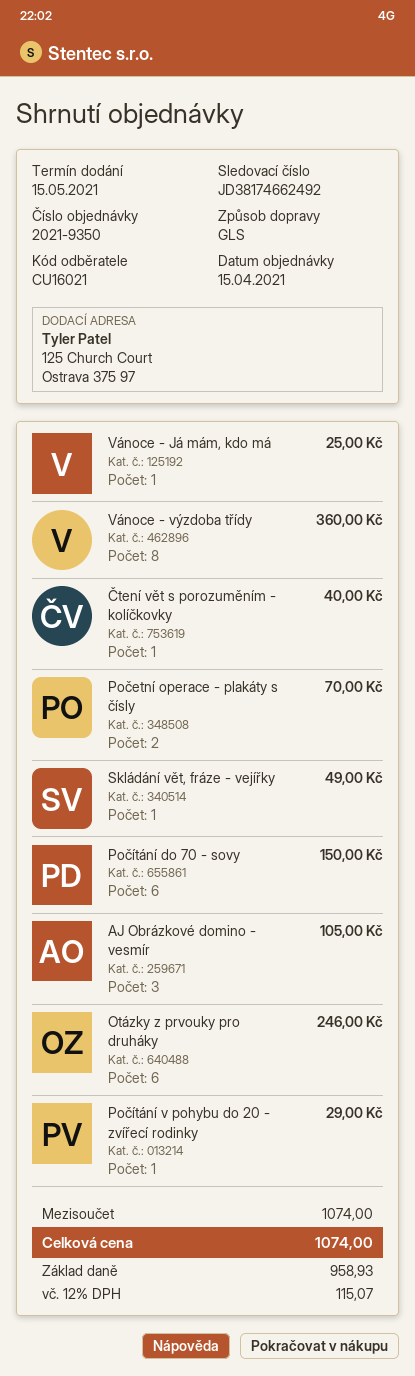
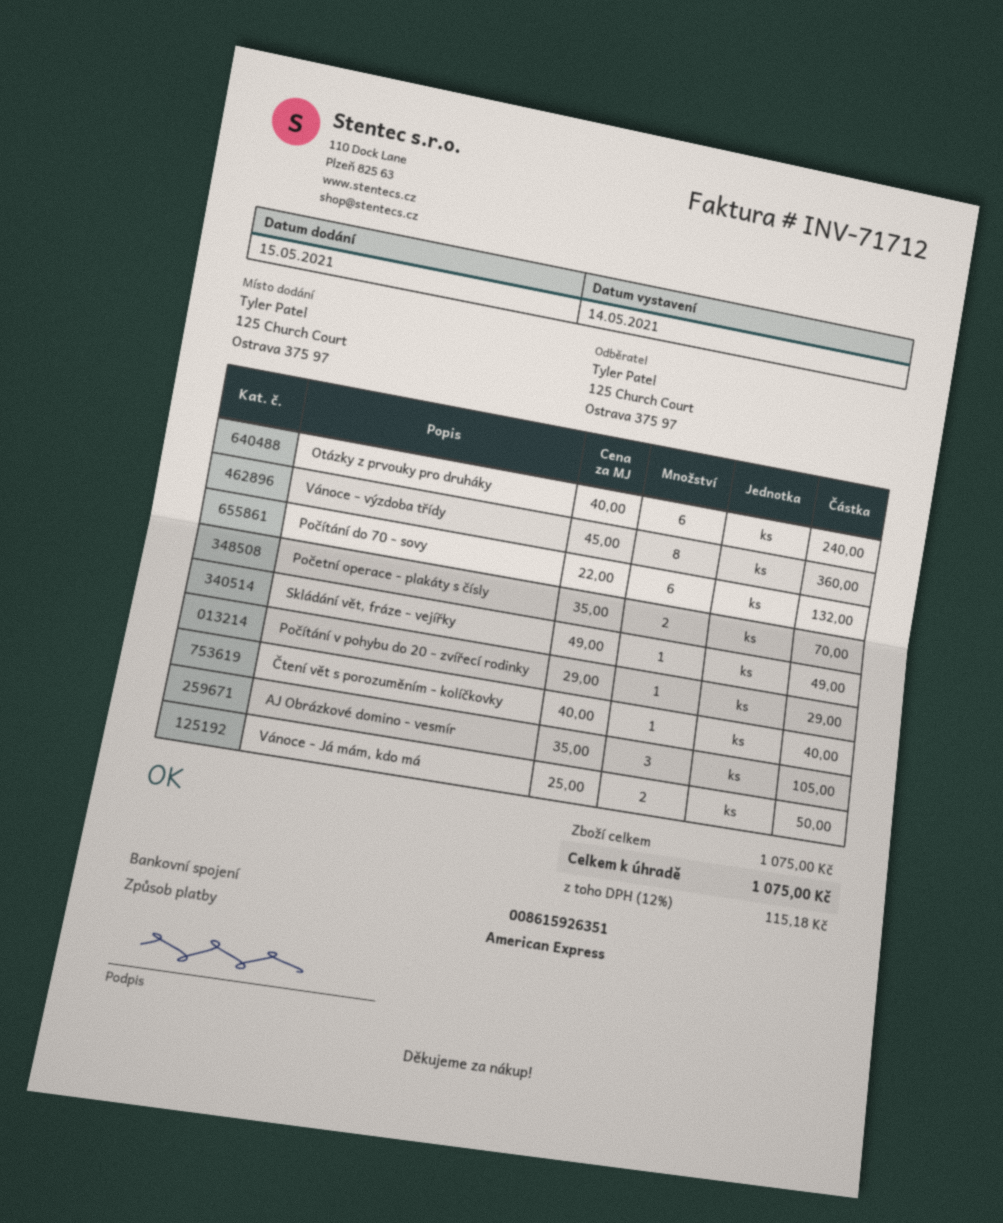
Vánoce - Já mám, kdo má: 1 for 25.00 -> 2 for 50.00
Počítání do 70 - sovy: 6 for 150.00 -> 6 for 132.00
Otázky z prvouky pro druháky: 6 for 246.00 -> 6 for 240.00
subtotal: 1074.00 -> 1075.00
tax: 12% = 115.07 -> 12% = 115.18
total: 1074.00 -> 1075.00

